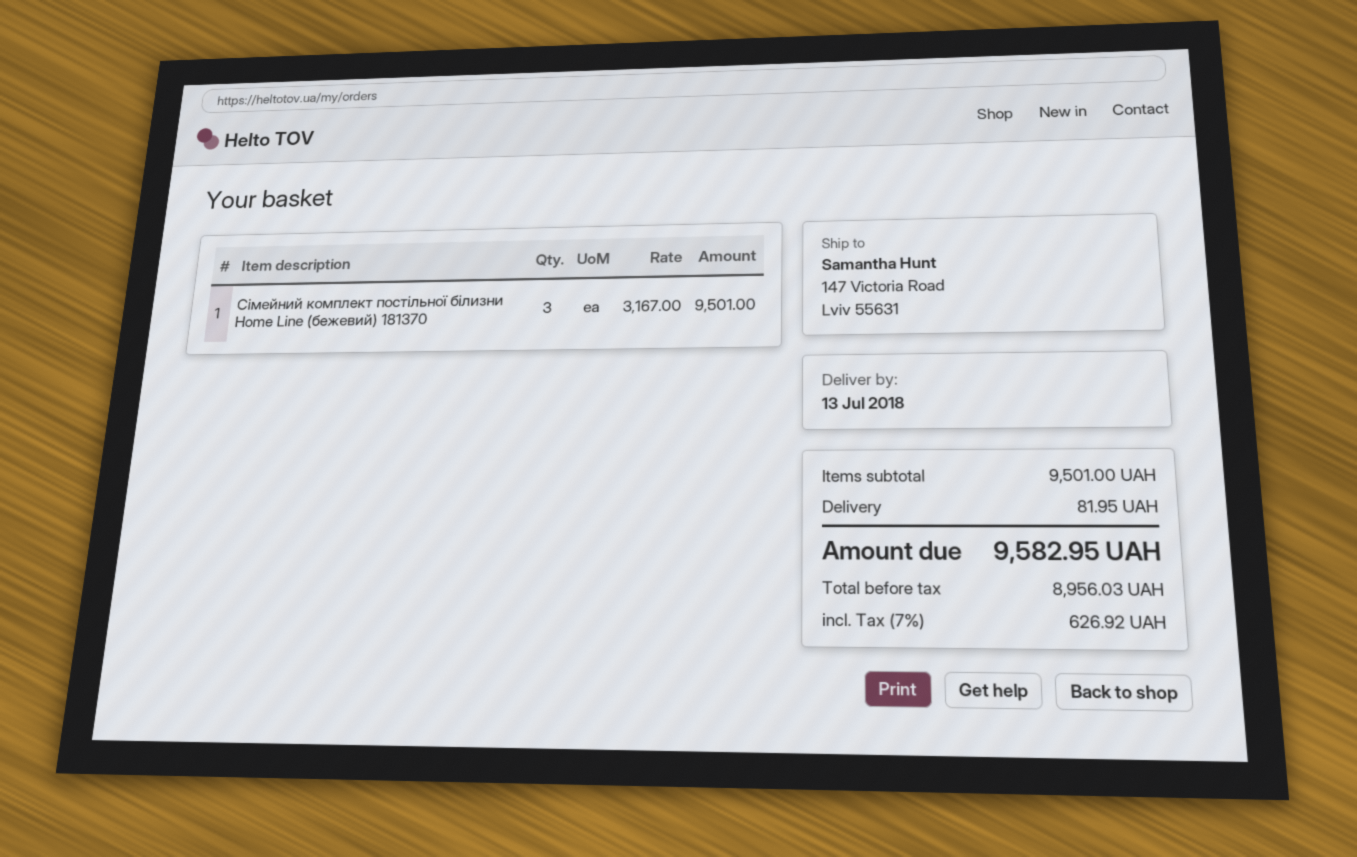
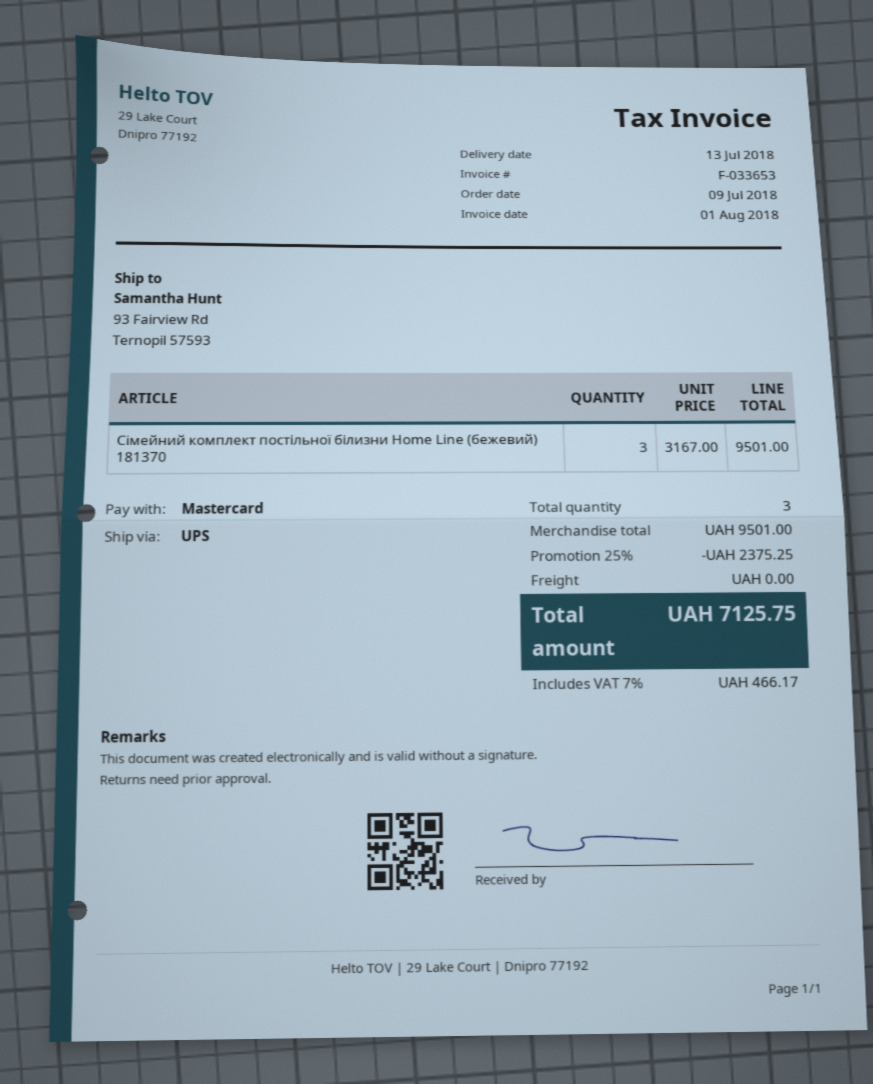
ship to: 147 Victoria Road, Lviv 55631 -> 93 Fairview Rd, Ternopil 57593
discount: none -> 25% = 2375.25
shipping: 81.95 -> 0.00
tax: 7% = 626.92 -> 7% = 466.17
total: 9582.95 -> 7125.75

